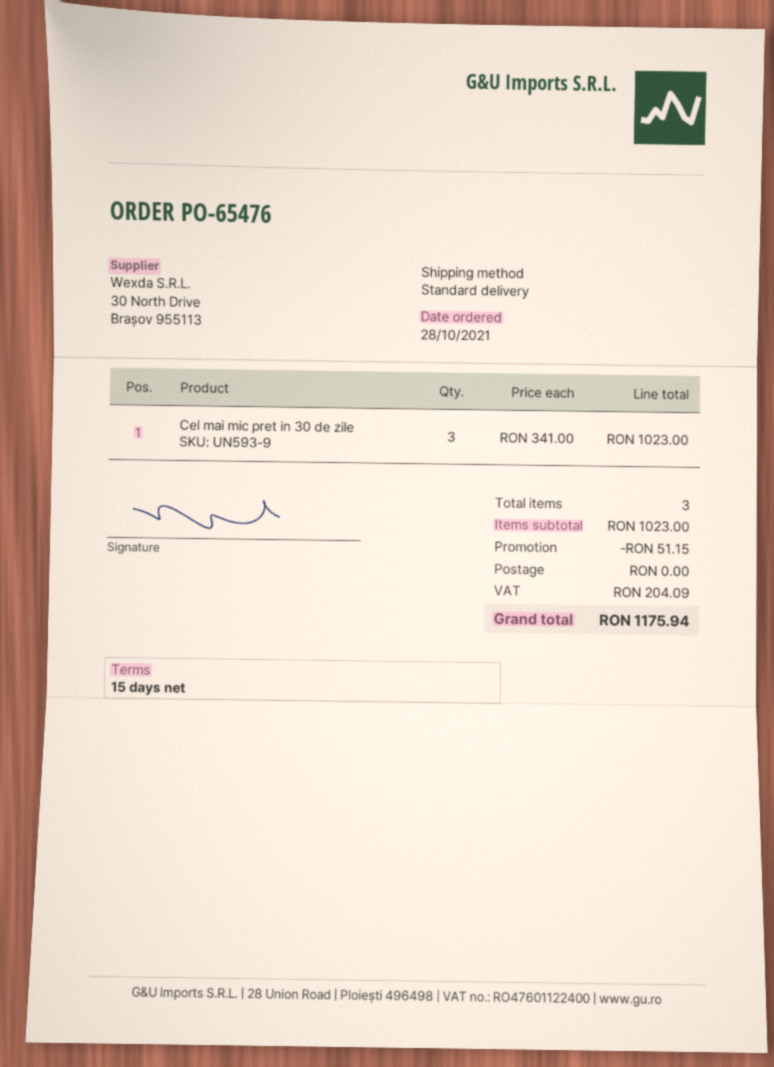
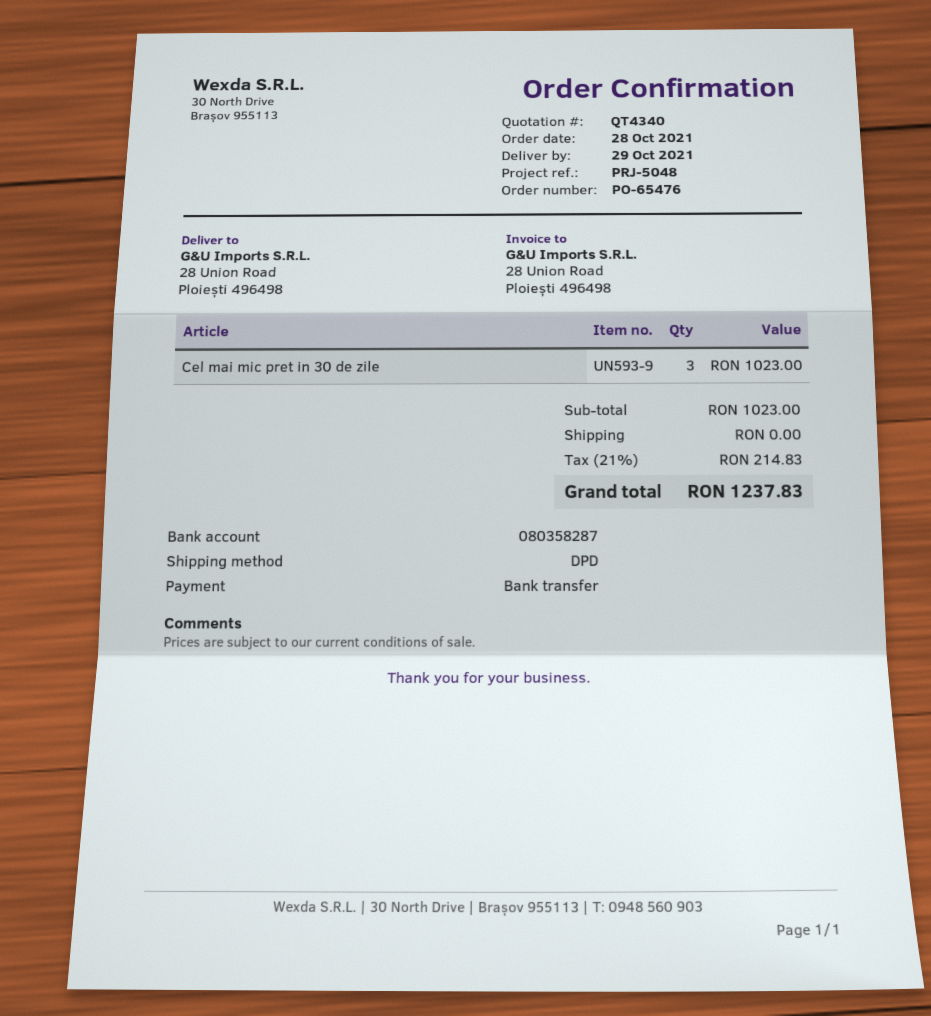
shipping method: standard -> DPD
discount: 51.15 -> none
tax: 204.09 -> 214.83
total: 1175.94 -> 1237.83

